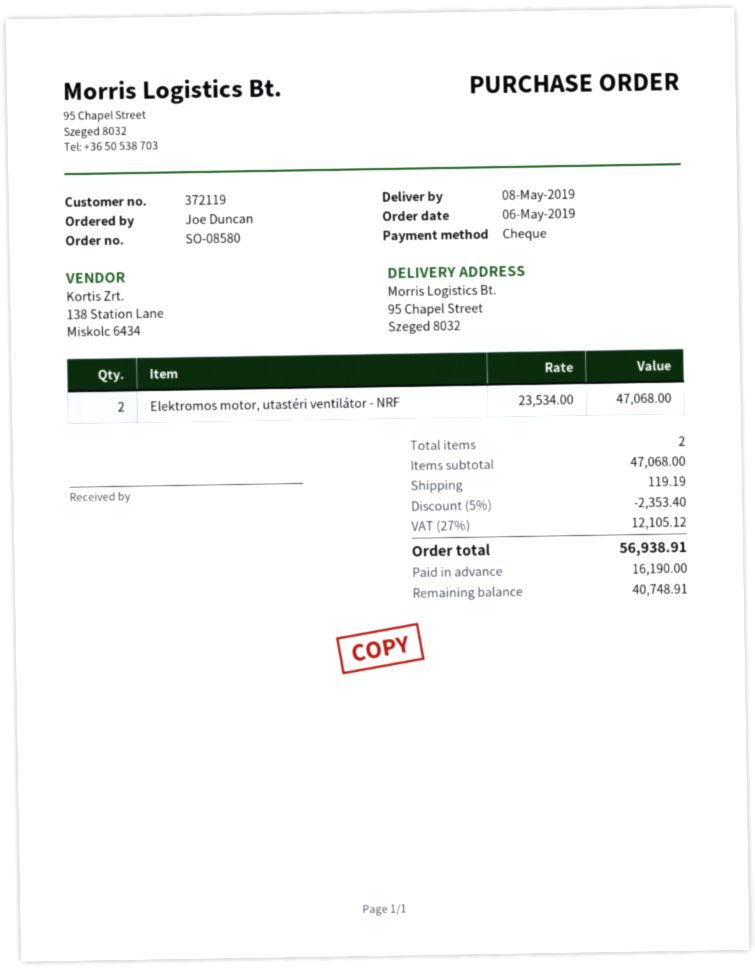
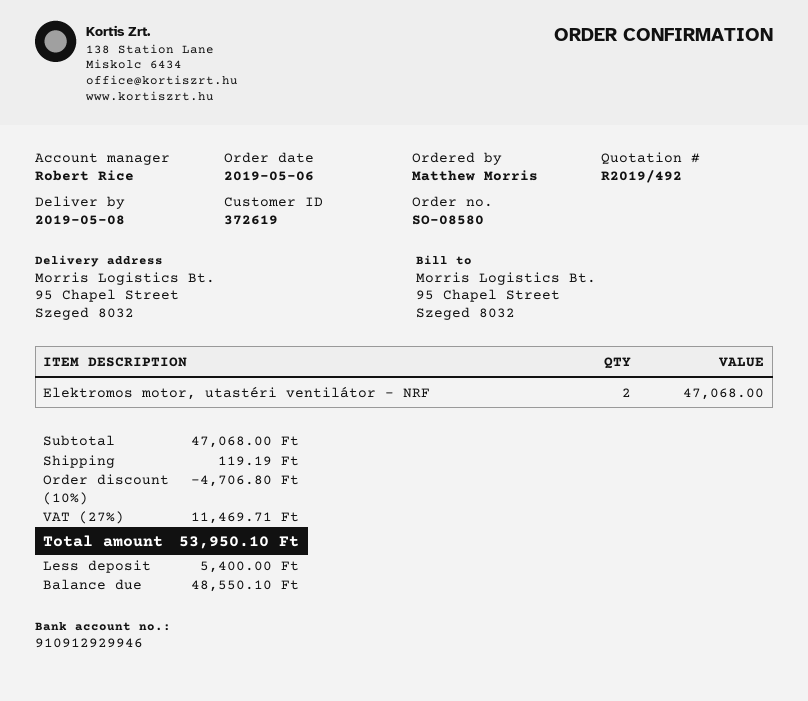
customer number: 372119 -> 372619
ordered by: Joe Duncan -> Matthew Morris
discount: 5% = 2353.40 -> 10% = 4706.80
tax: 27% = 12105.12 -> 27% = 11469.71
total: 56938.91 -> 53950.10
deposit: 16190.00 -> 5400.00
balance: 40748.91 -> 48550.10

